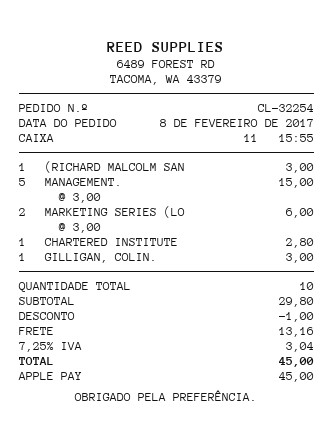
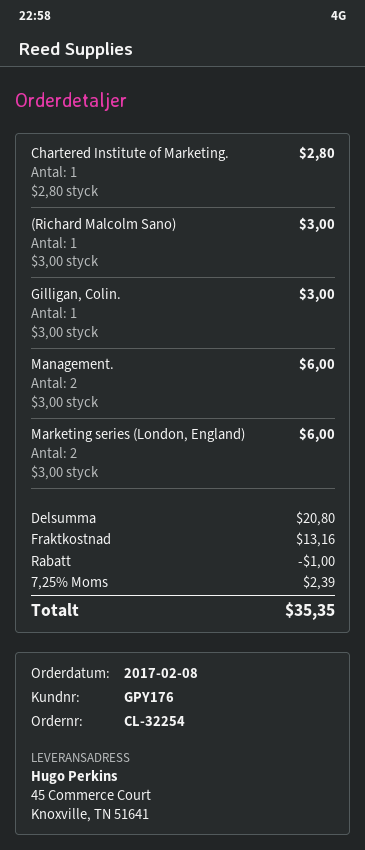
MANAGEMENT.: 5 x 3.00 = 15.00 -> 2 x 3.00 = 6.00
subtotal: 29.80 -> 20.80
tax: 7.25% = 3.04 -> 7.25% = 2.39
total: 45.00 -> 35.35

